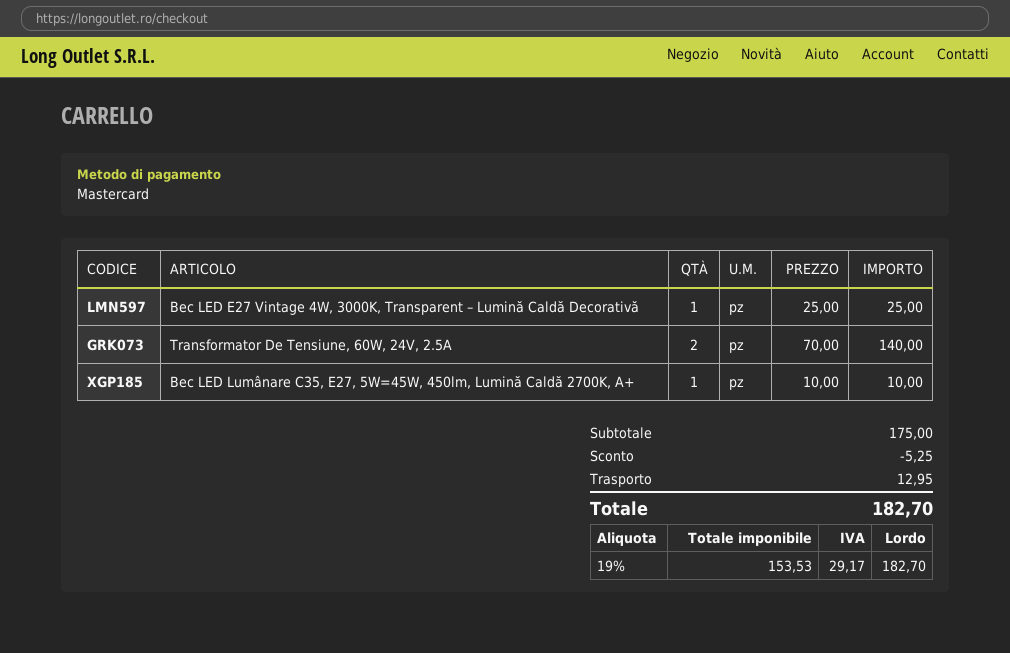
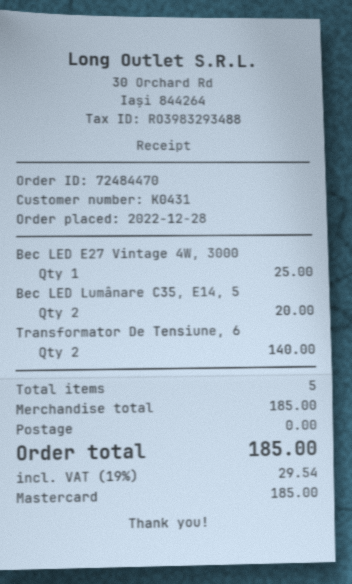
Bec LED Lumânare C35, E27, 5W=45W, 450lm, Lumină Caldă 2700K, A+: 1 for 10.00 -> none
Bec LED Lumânare C35, E14, 5: none -> 2 for 20.00
subtotal: 175.00 -> 185.00
discount: 5.25 -> none
shipping: 12.95 -> 0.00
tax: 19% = 29.17 -> 19% = 29.54
total: 182.70 -> 185.00

